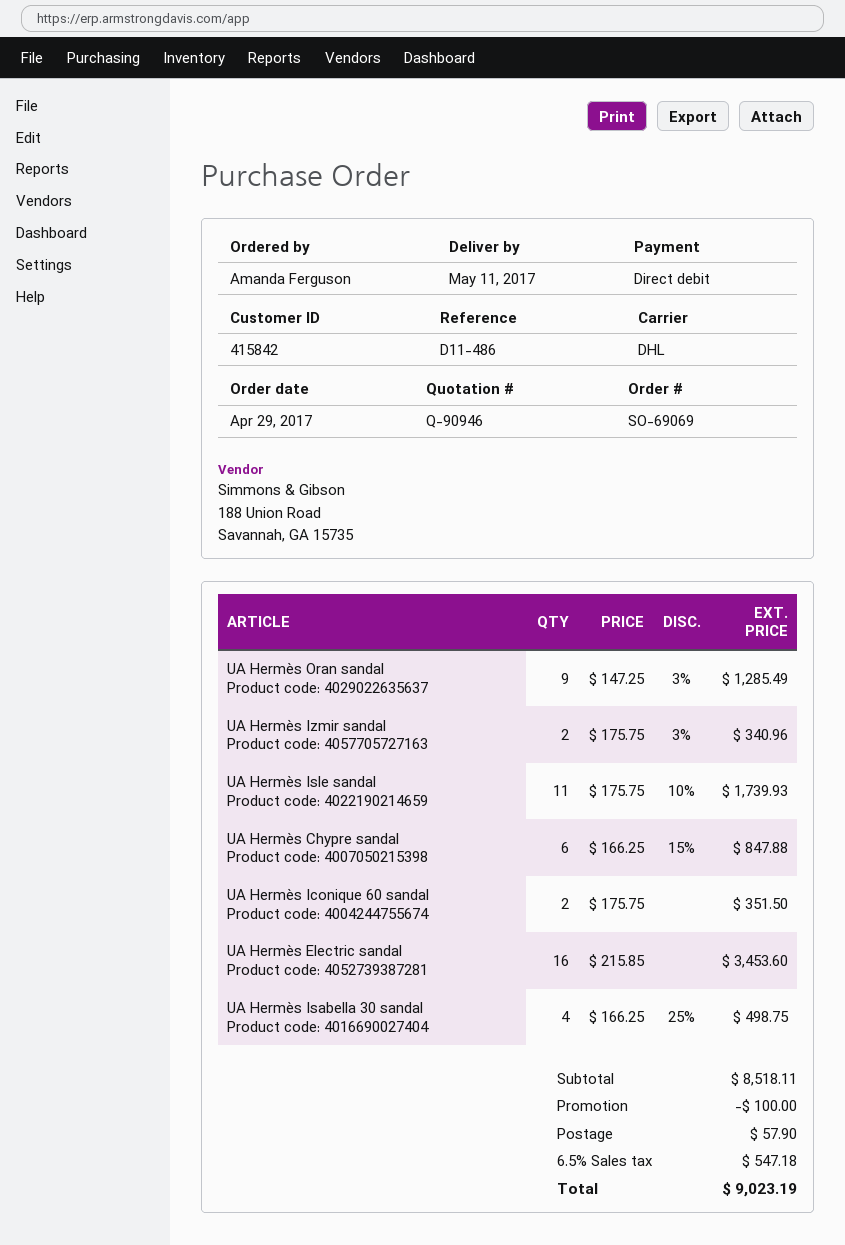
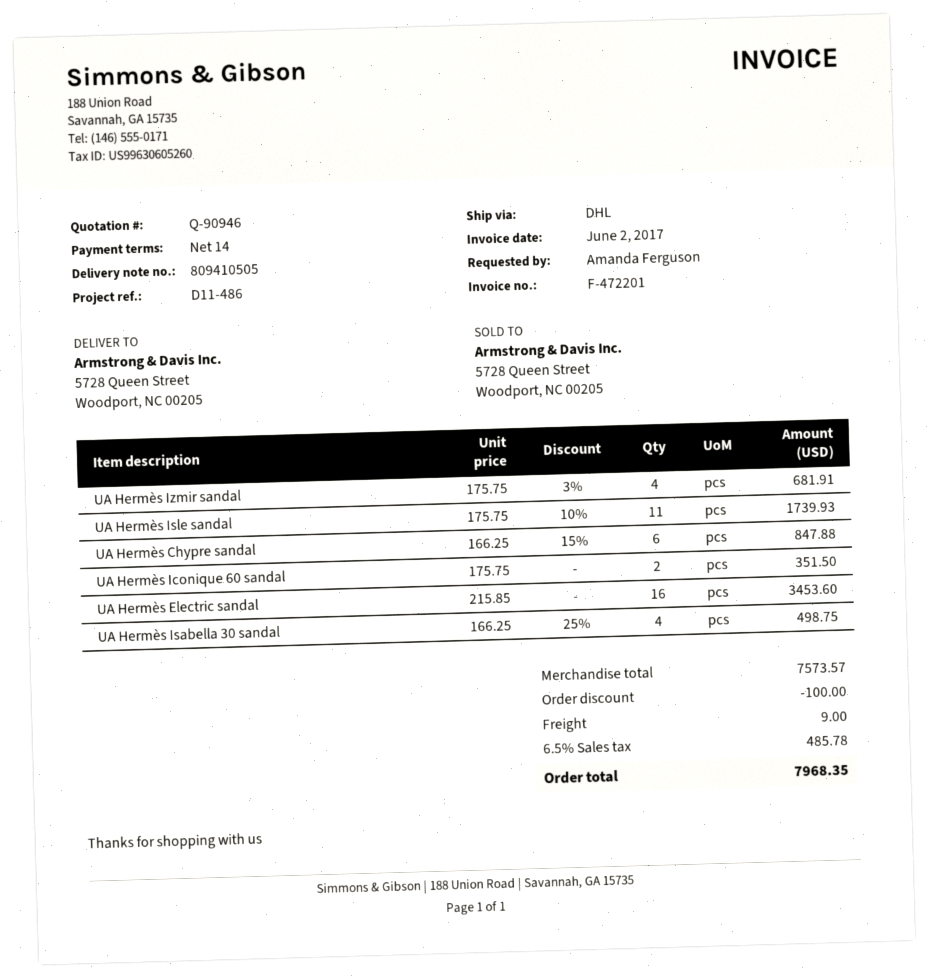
UA Hermès Oran sandal: 9 x 147.25 - 3% = 1285.49 -> none
UA Hermès Izmir sandal: 2 x 175.75 - 3% = 340.96 -> 4 x 175.75 - 3% = 681.91
subtotal: 8518.11 -> 7573.57
shipping: 57.90 -> 9.00
tax: 6.5% = 547.18 -> 6.5% = 485.78
total: 9023.19 -> 7968.35

